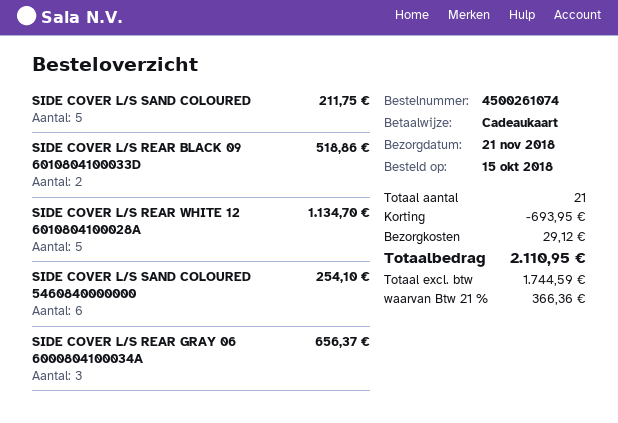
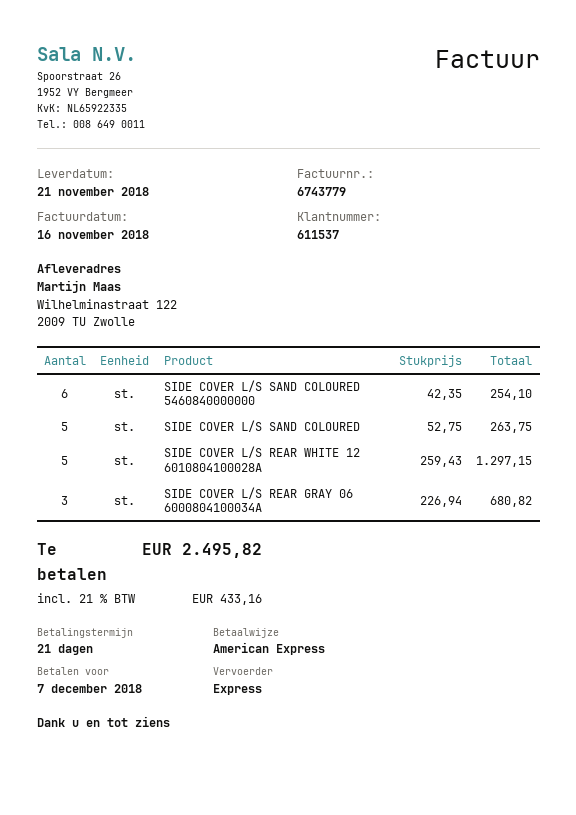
payment method: gift card -> American Express
SIDE COVER L/S SAND COLOURED: 5 for 211.75 -> 5 for 263.75
SIDE COVER L/S REAR BLACK 09 6010804100033D: 2 for 518.86 -> none
SIDE COVER L/S REAR WHITE 12 6010804100028A: 5 for 1134.70 -> 5 for 1297.15
SIDE COVER L/S REAR GRAY 06 6000804100034A: 3 for 656.37 -> 3 for 680.82
discount: 693.95 -> none
shipping: 29.12 -> none
tax: 21% = 366.36 -> 21% = 433.16
total: 2110.95 -> 2495.82

